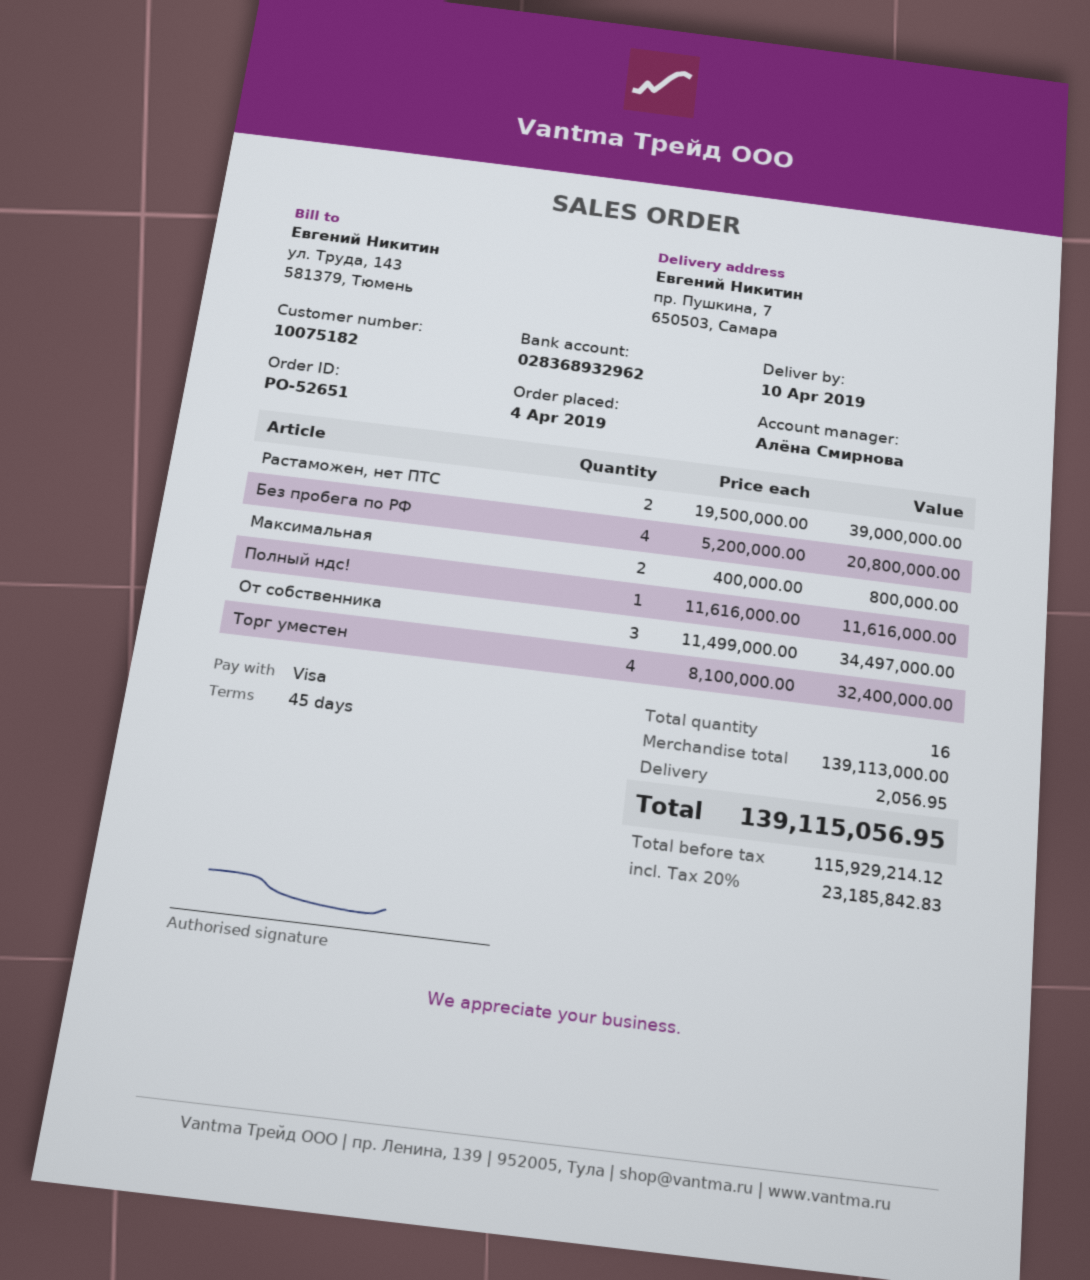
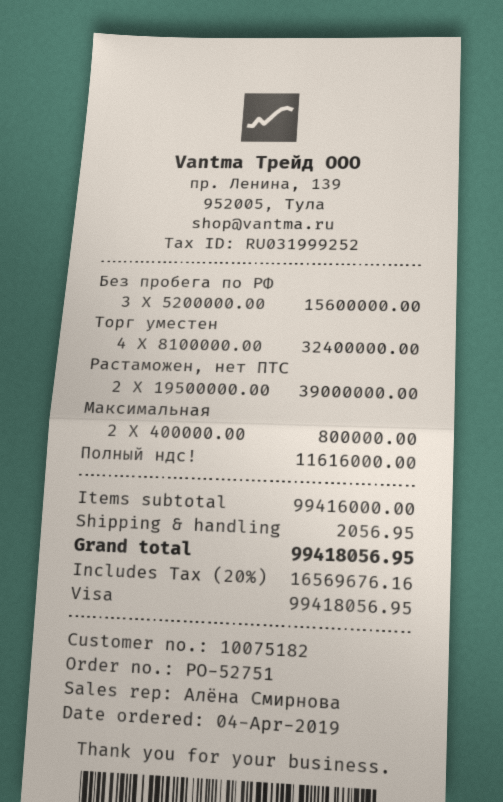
order number: PO-52651 -> PO-52751
Без пробега по РФ: 4 x 5200000.00 = 20800000.00 -> 3 x 5200000.00 = 15600000.00
От собственника: 3 x 11499000.00 = 34497000.00 -> none
subtotal: 139113000.00 -> 99416000.00
tax: 20% = 23185842.83 -> 20% = 16569676.16
total: 139115056.95 -> 99418056.95

